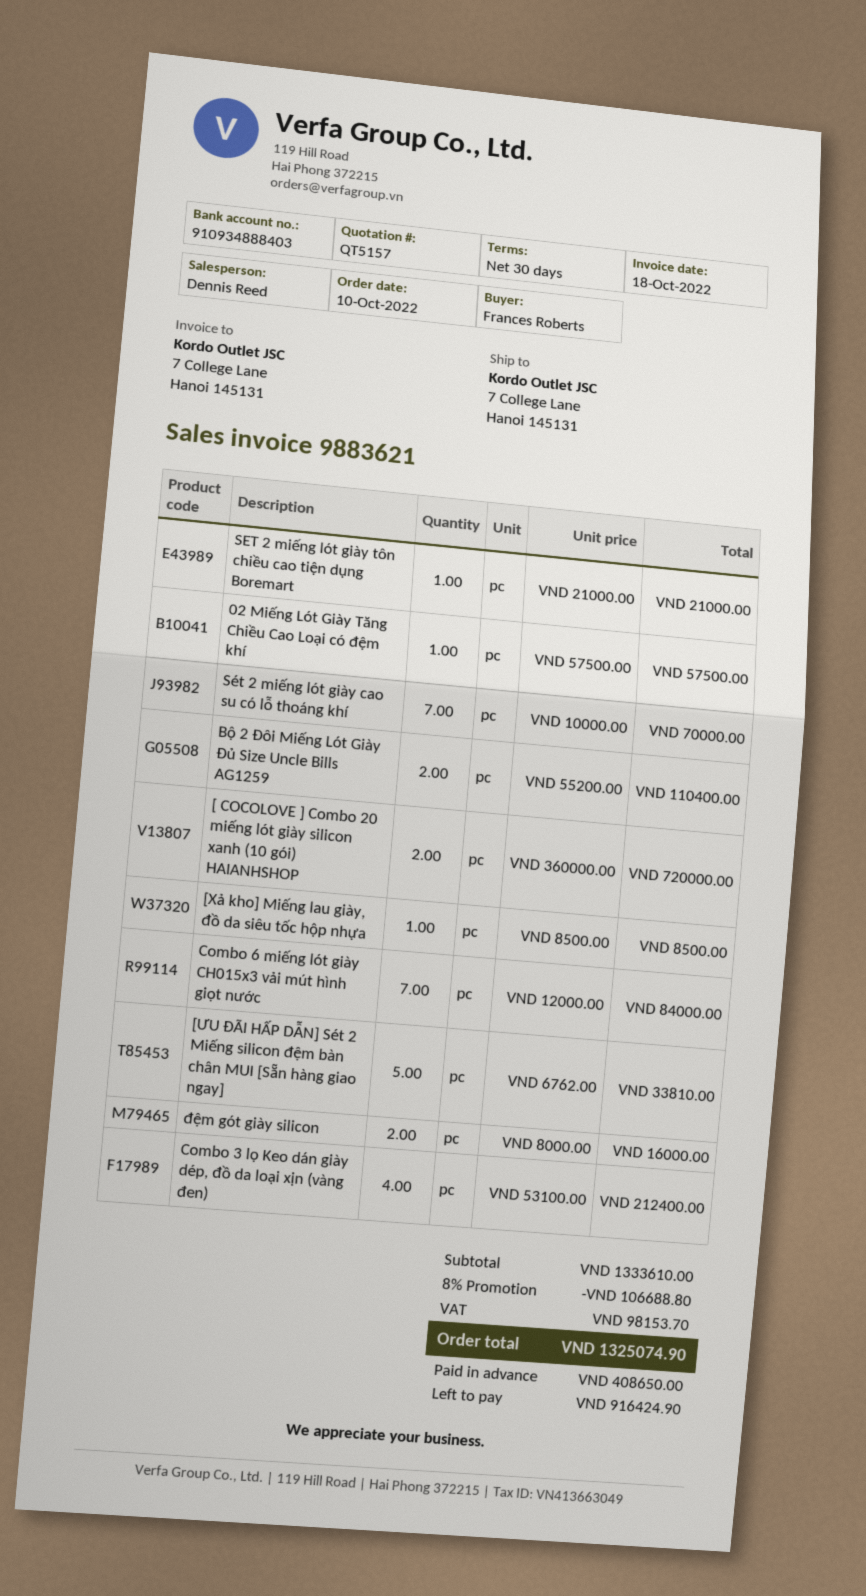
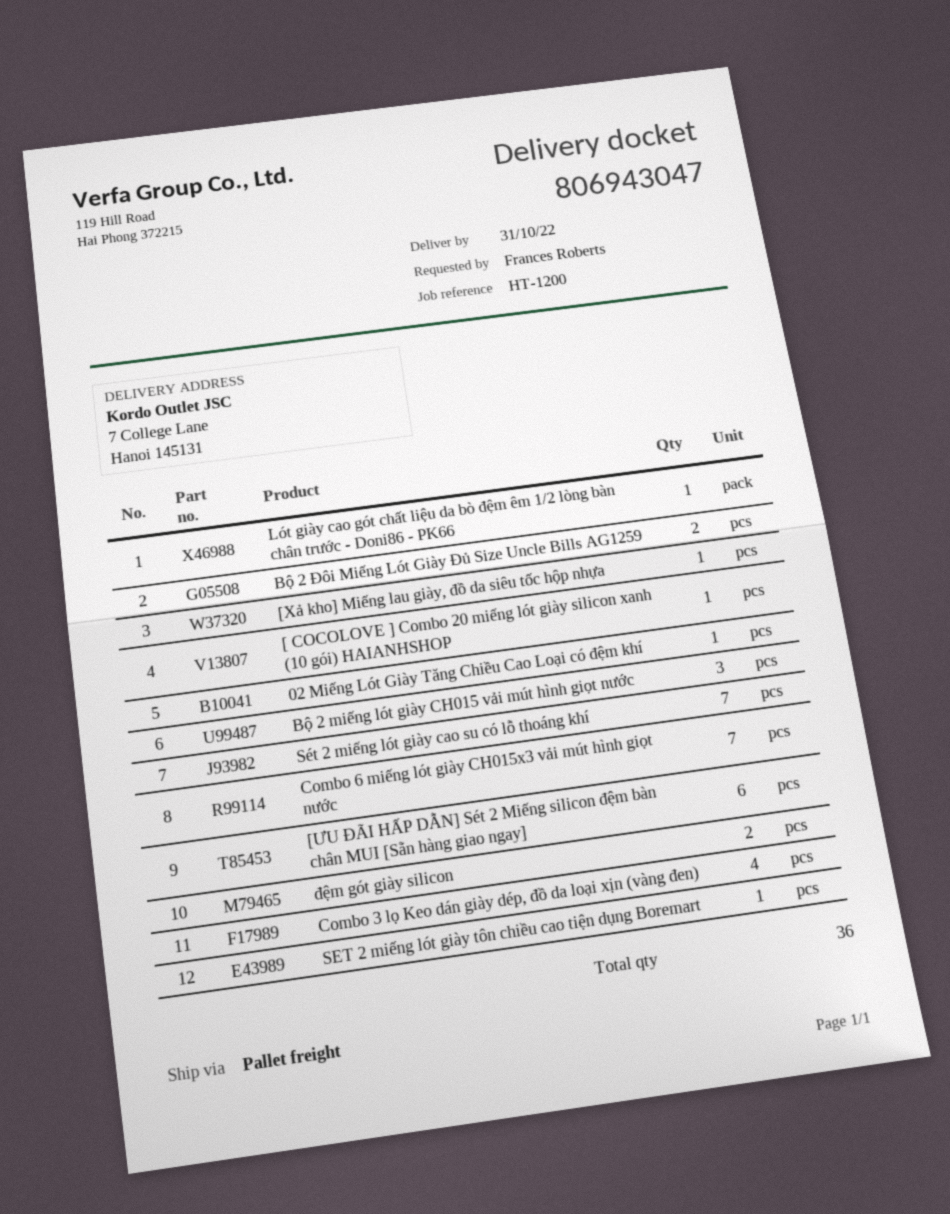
[ COCOLOVE ] Combo 20 miếng lót giày silicon xanh (10 gói) HAIANHSHOP: 2 -> 1
[ƯU ĐÃI HẤP DẪN] Sét 2 Miếng silicon đệm bàn chân MUI [Sẵn hàng giao ngay]: 5 -> 6
Lót giày cao gót chất liệu da bò đệm êm 1/2 lòng bàn chân trước - Doni86 - PK66: none -> 1
Bộ 2 miếng lót giày CH015 vải mút hình giọt nước: none -> 3

